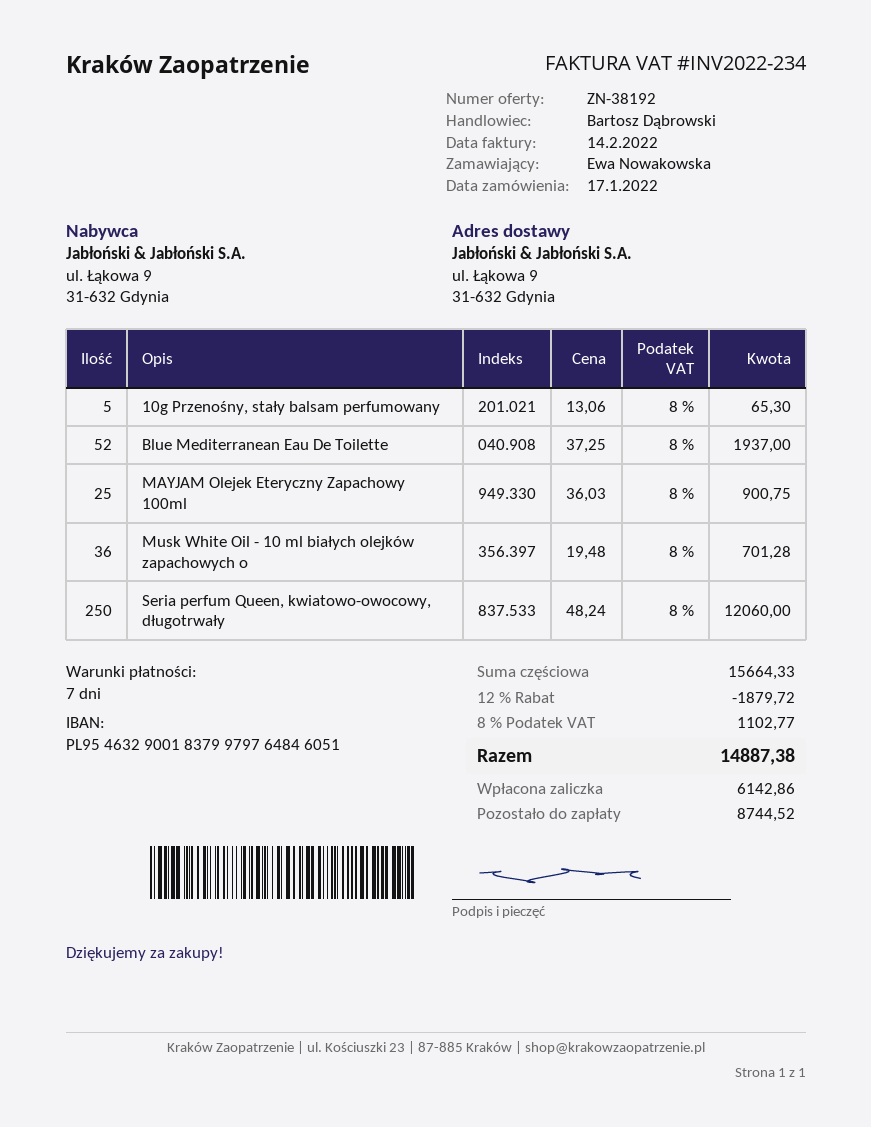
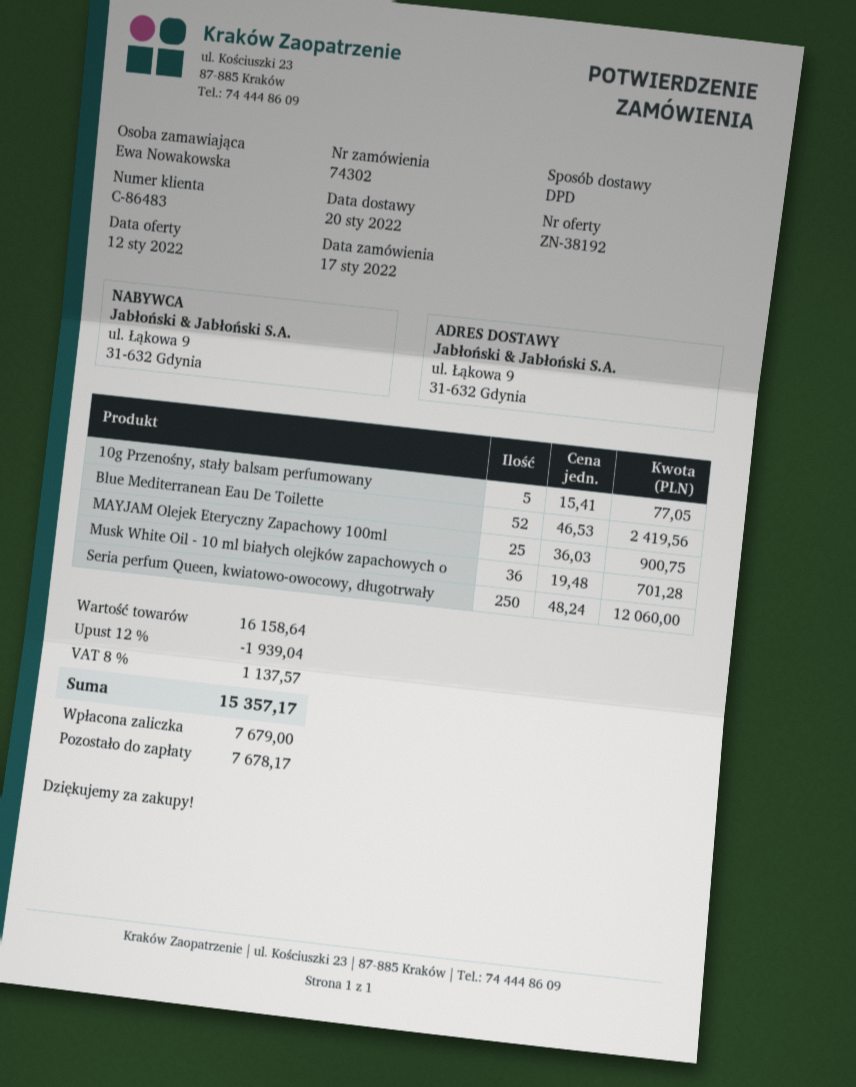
10g Przenośny, stały balsam perfumowany: 5 x 13.06 = 65.30 -> 5 x 15.41 = 77.05
Blue Mediterranean Eau De Toilette: 52 x 37.25 = 1937.00 -> 52 x 46.53 = 2419.56
subtotal: 15664.33 -> 16158.64
discount: 12% = 1879.72 -> 12% = 1939.04
tax: 8% = 1102.77 -> 8% = 1137.57
total: 14887.38 -> 15357.17
deposit: 6142.86 -> 7679.00
balance: 8744.52 -> 7678.17

